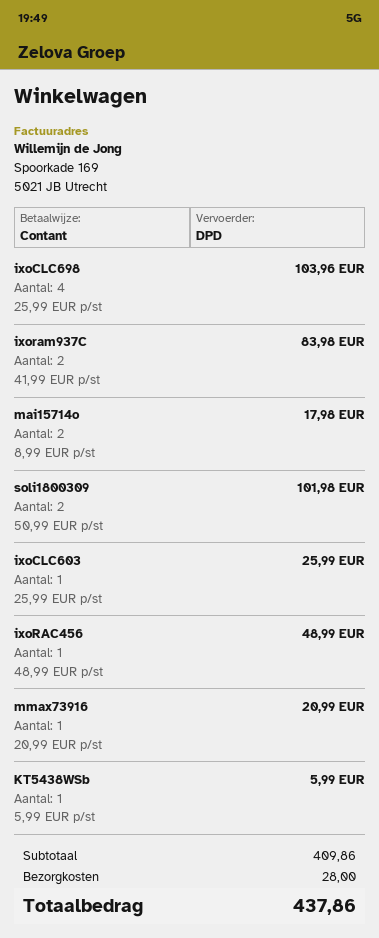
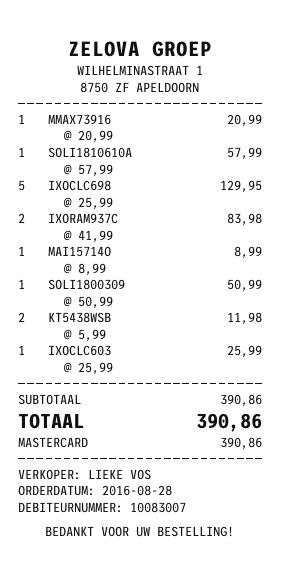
payment method: cash -> Mastercard
ixoCLC698: 4 x 25.99 = 103.96 -> 5 x 25.99 = 129.95
mai15714o: 2 x 8.99 = 17.98 -> 1 x 8.99 = 8.99
soli1800309: 2 x 50.99 = 101.98 -> 1 x 50.99 = 50.99
ixoRAC456: 1 x 48.99 = 48.99 -> none
KT5438WSb: 1 x 5.99 = 5.99 -> 2 x 5.99 = 11.98
SOLI1810610A: none -> 1 x 57.99 = 57.99
subtotal: 409.86 -> 390.86
shipping: 28.00 -> none
total: 437.86 -> 390.86

